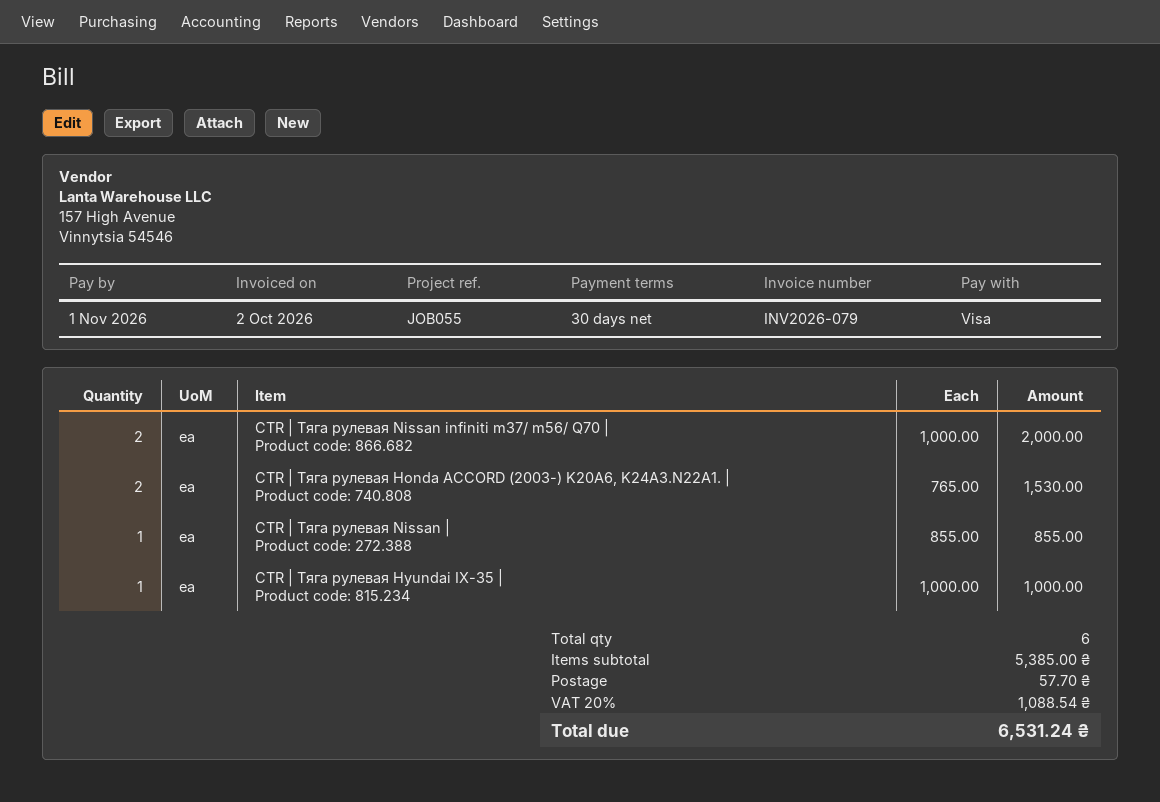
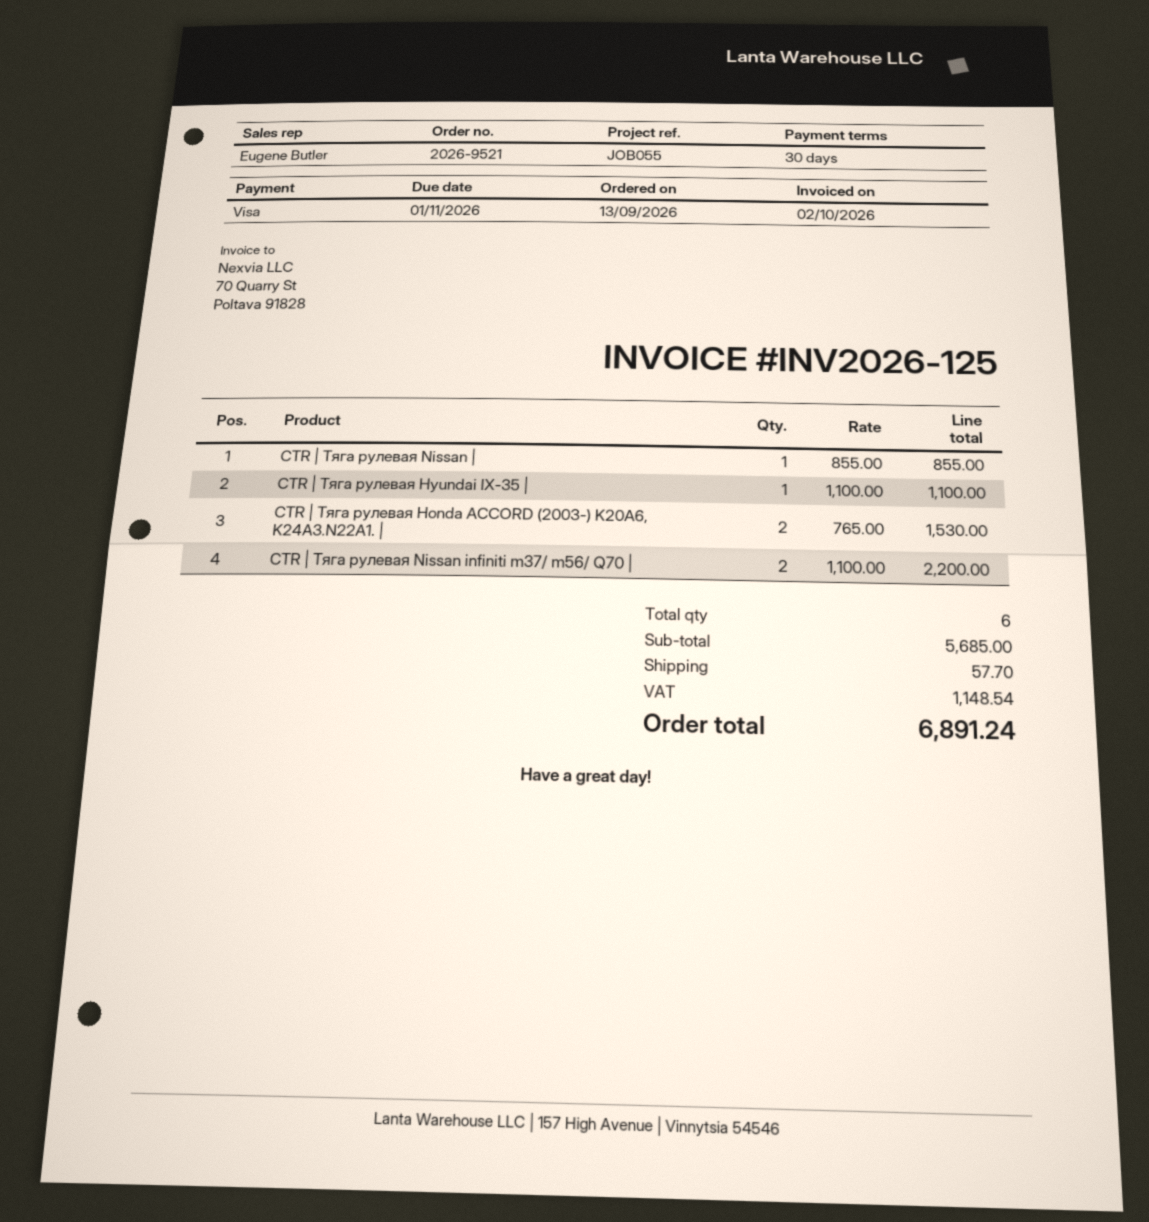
invoice number: INV2026-079 -> INV2026-125
CTR | Тяга рулевая Nissan infiniti m37/ m56/ Q70 |: 2 x 1000.00 = 2000.00 -> 2 x 1100.00 = 2200.00
CTR | Тяга рулевая Hyundai IX-35 |: 1 x 1000.00 = 1000.00 -> 1 x 1100.00 = 1100.00
subtotal: 5385.00 -> 5685.00
tax: 1088.54 -> 1148.54
total: 6531.24 -> 6891.24

